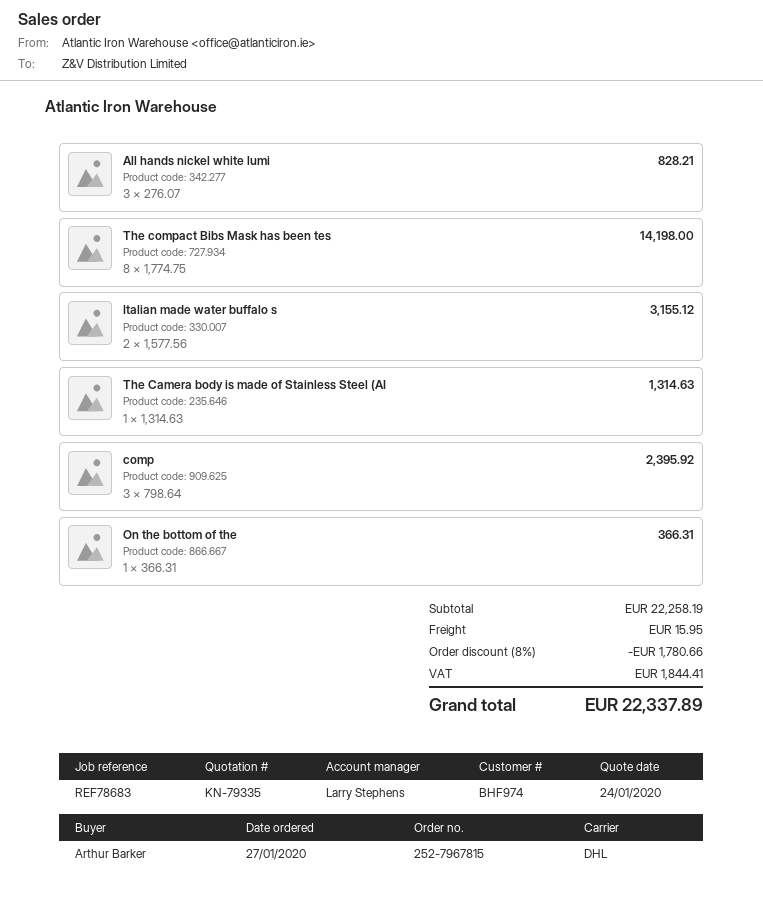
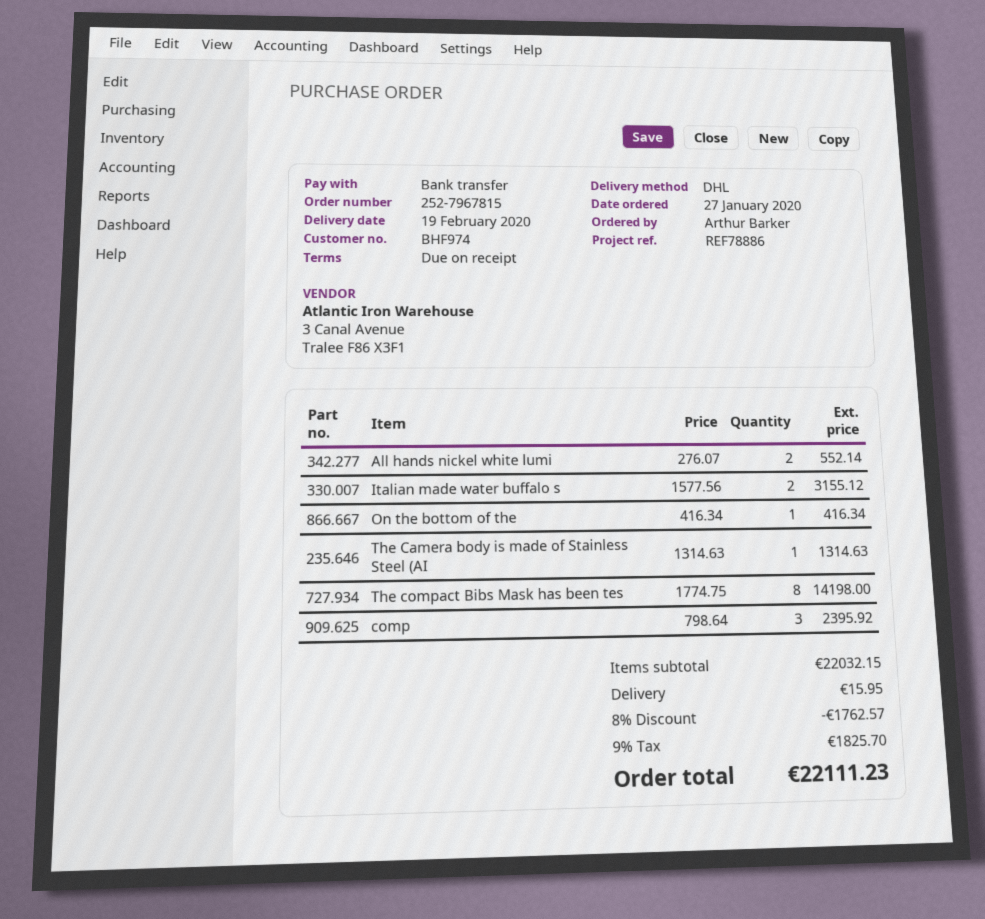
reference: REF78683 -> REF78886
All hands nickel white lumi: 3 x 276.07 = 828.21 -> 2 x 276.07 = 552.14
On the bottom of the: 1 x 366.31 = 366.31 -> 1 x 416.34 = 416.34
subtotal: 22258.19 -> 22032.15
discount: 8% = 1780.66 -> 8% = 1762.57
tax: 1844.41 -> 1825.70
total: 22337.89 -> 22111.23

